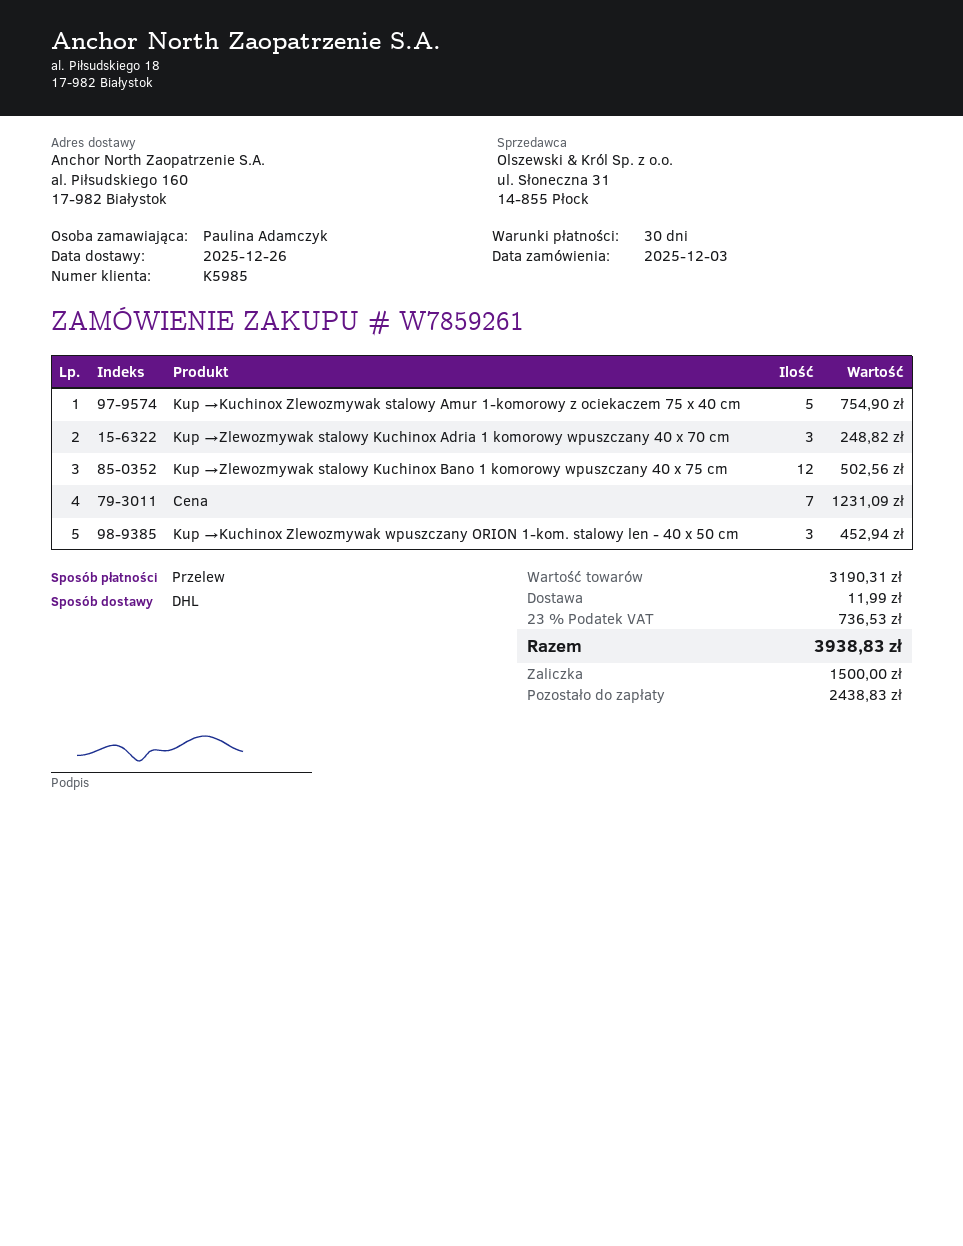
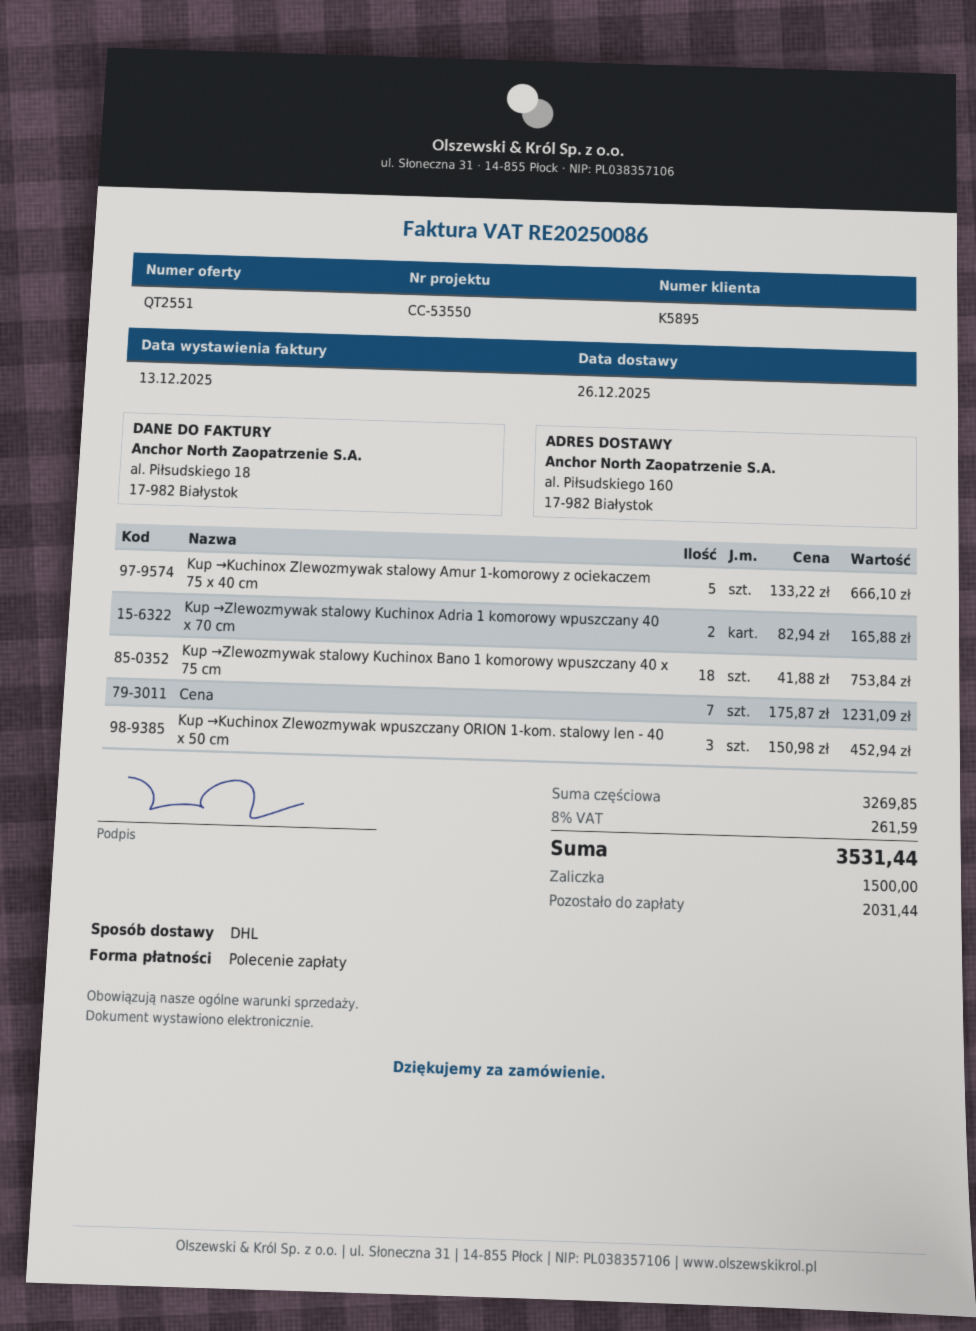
customer number: K5985 -> K5895
payment method: bank transfer -> direct debit
Kup →Kuchinox Zlewozmywak stalowy Amur 1-komorowy z ociekaczem 75 x 40 cm: 5 for 754.90 -> 5 for 666.10
Kup →Zlewozmywak stalowy Kuchinox Adria 1 komorowy wpuszczany 40 x 70 cm: 3 for 248.82 -> 2 for 165.88
Kup →Zlewozmywak stalowy Kuchinox Bano 1 komorowy wpuszczany 40 x 75 cm: 12 for 502.56 -> 18 for 753.84
subtotal: 3190.31 -> 3269.85
shipping: 11.99 -> none
tax: 23% = 736.53 -> 8% = 261.59
total: 3938.83 -> 3531.44
balance: 2438.83 -> 2031.44

